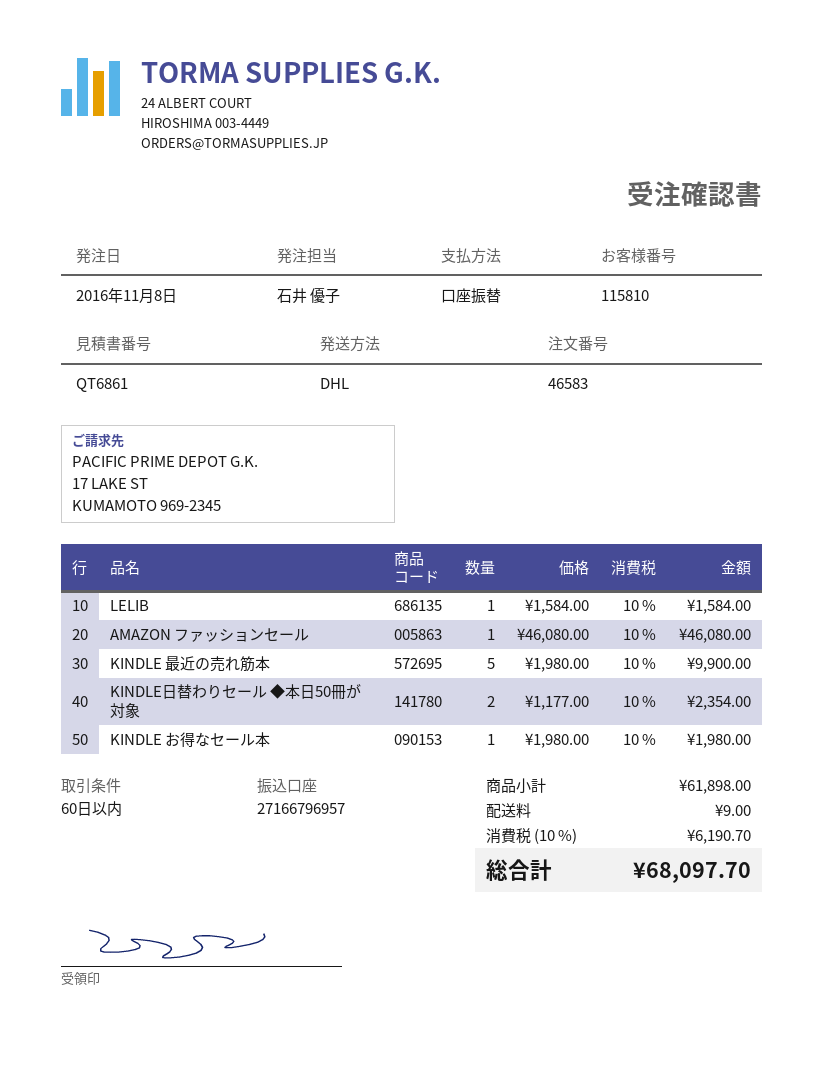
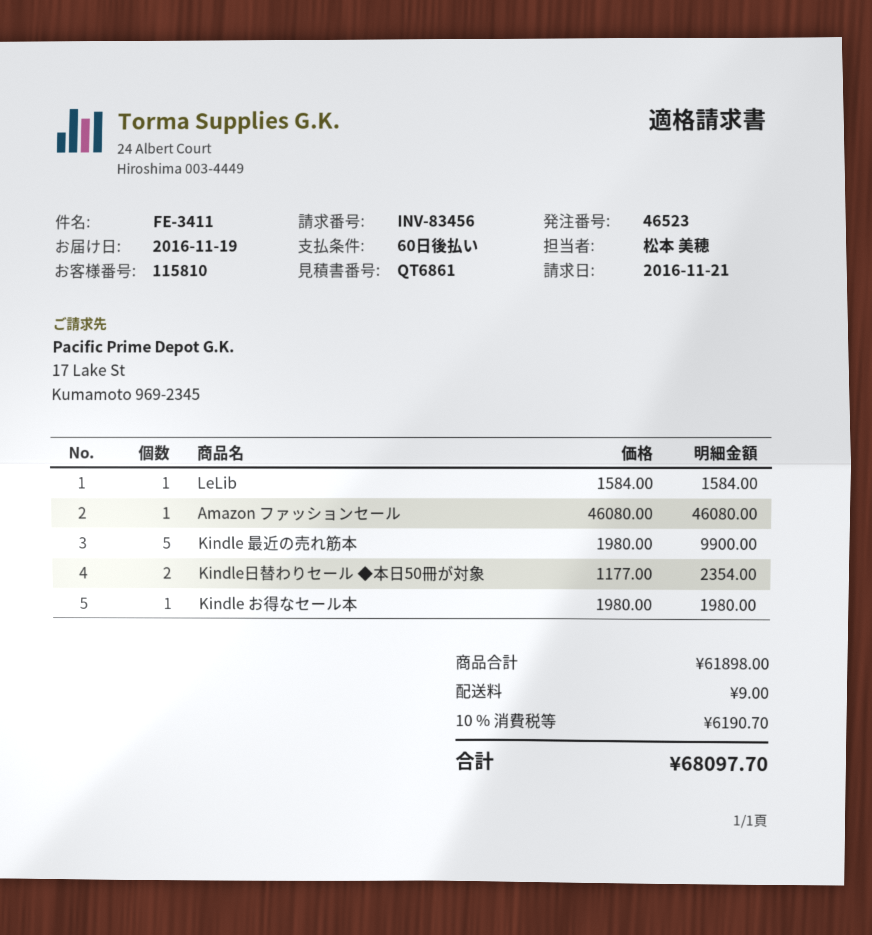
order number: 46583 -> 46523

